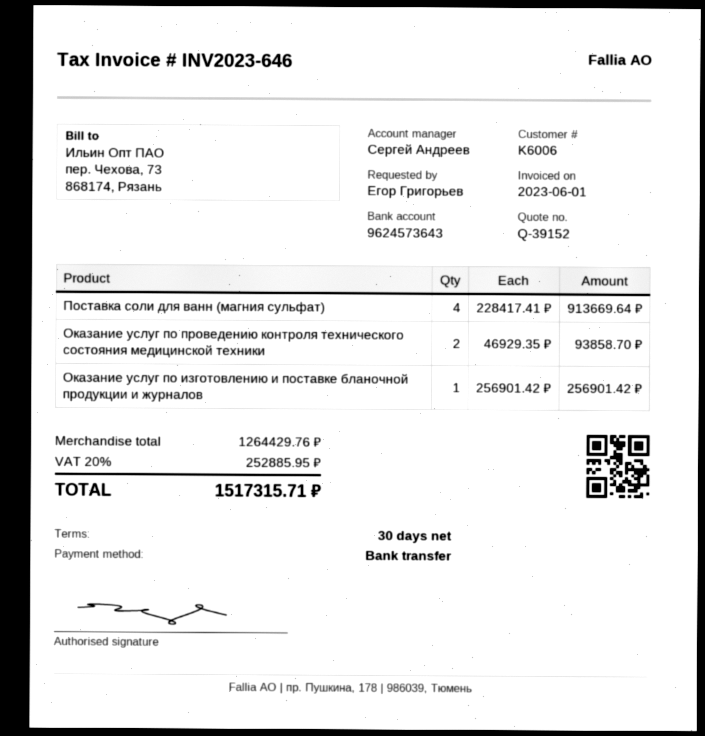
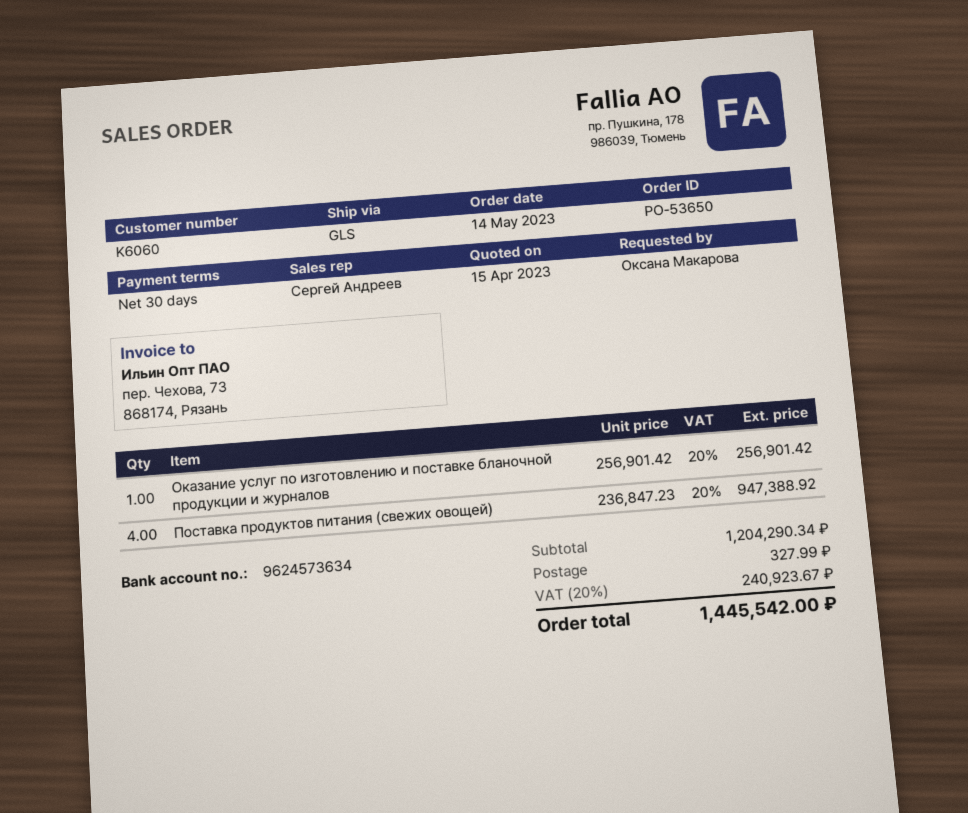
customer number: K6006 -> K6060
ordered by: Егор Григорьев -> Оксана Макарова
bank account: 9624573643 -> 9624573634
Поставка соли для ванн (магния сульфат): 4 x 228417.41 = 913669.64 -> none
Оказание услуг по проведению контроля технического состояния медицинской техники: 2 x 46929.35 = 93858.70 -> none
Поставка продуктов питания (свежих овощей): none -> 4 x 236847.23 = 947388.92
subtotal: 1264429.76 -> 1204290.34
shipping: none -> 327.99
tax: 20% = 252885.95 -> 20% = 240923.67
total: 1517315.71 -> 1445542.00

